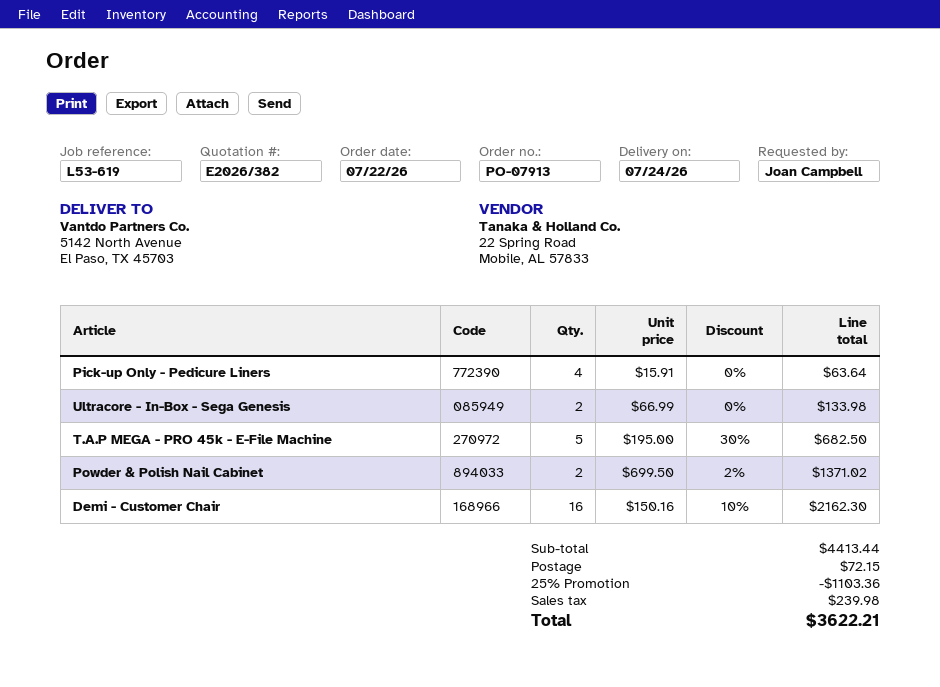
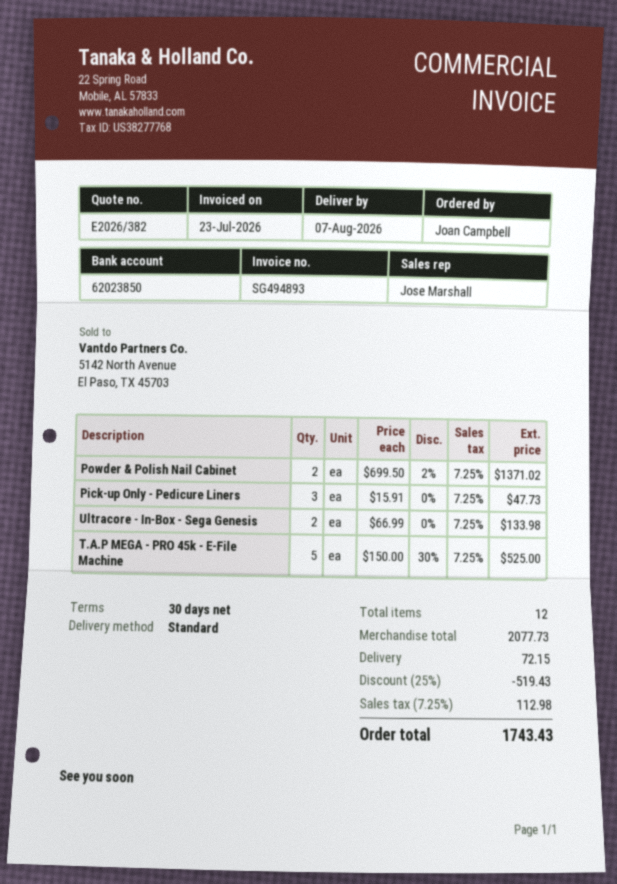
delivery date: 2026-07-24 -> 2026-08-07
Pick-up Only - Pedicure Liners: 4 x 15.91 = 63.64 -> 3 x 15.91 = 47.73
T.A.P MEGA - PRO 45k - E-File Machine: 5 x 195.00 - 30% = 682.50 -> 5 x 150.00 - 30% = 525.00
Demi - Customer Chair: 16 x 150.16 - 10% = 2162.30 -> none
subtotal: 4413.44 -> 2077.73
discount: 25% = 1103.36 -> 25% = 519.43
tax: 239.98 -> 112.98
total: 3622.21 -> 1743.43

